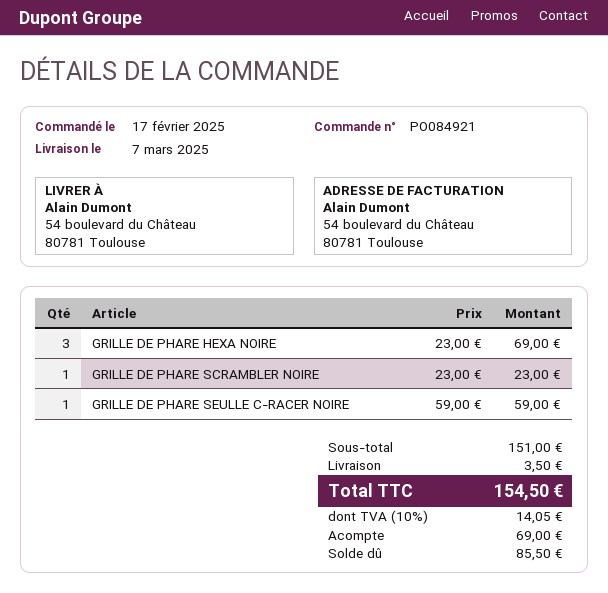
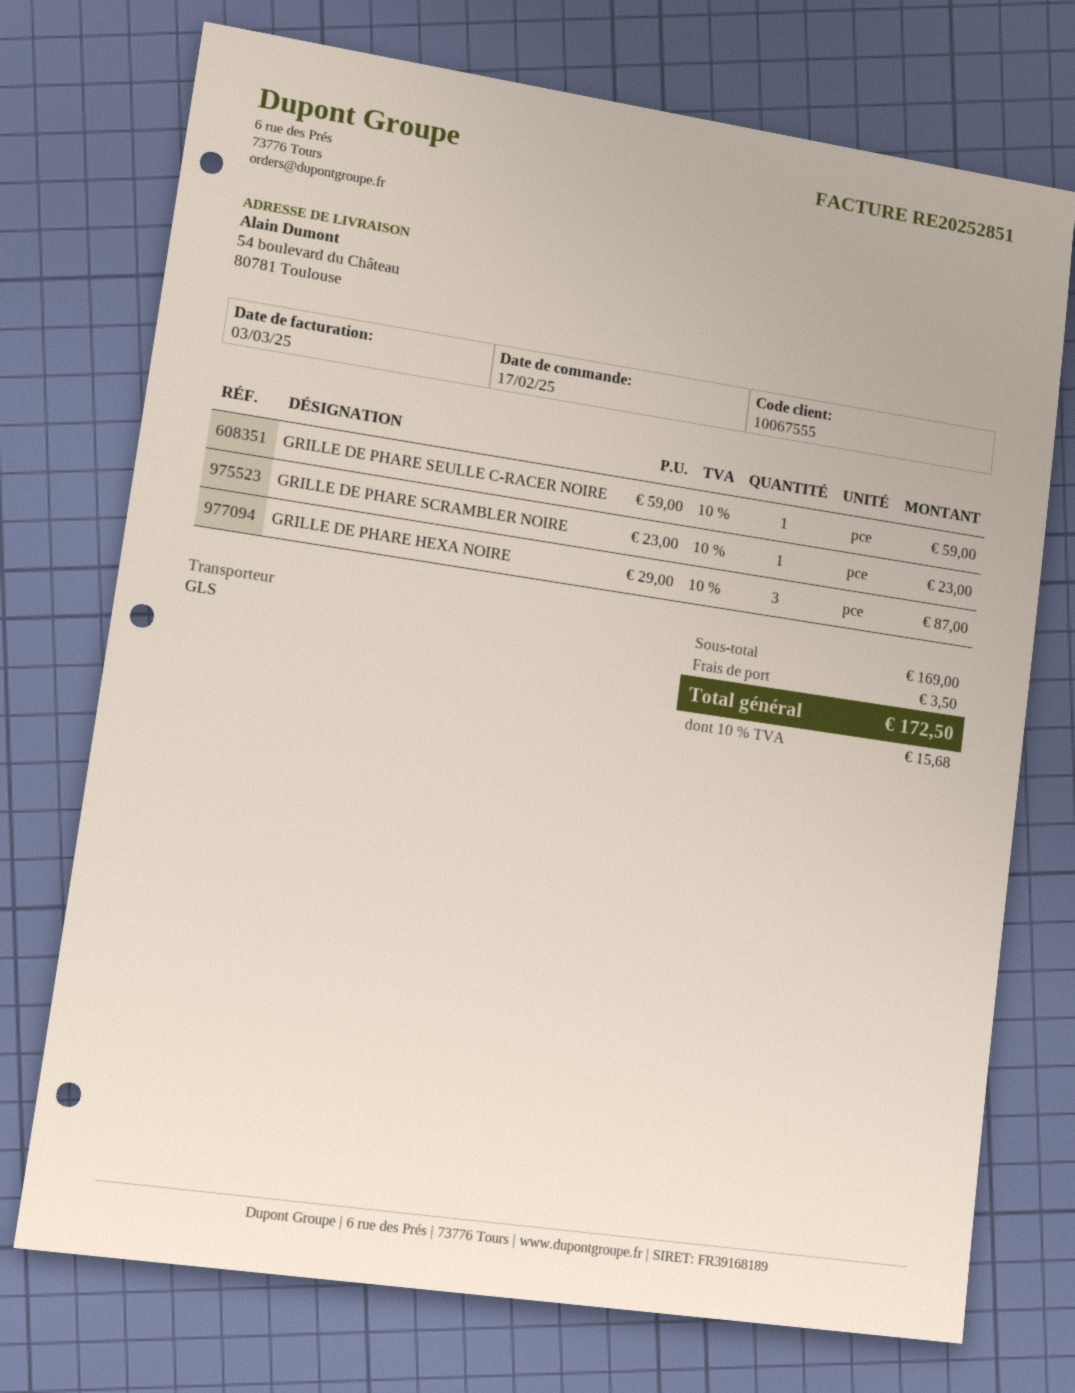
GRILLE DE PHARE HEXA NOIRE: 3 x 23.00 = 69.00 -> 3 x 29.00 = 87.00
subtotal: 151.00 -> 169.00
tax: 10% = 14.05 -> 10% = 15.68
total: 154.50 -> 172.50

